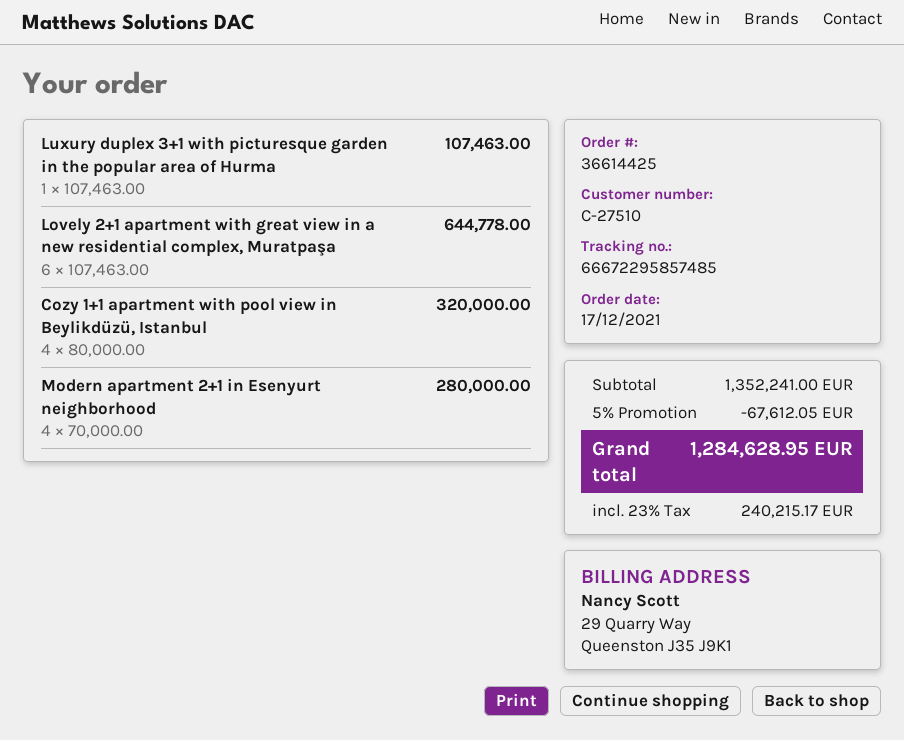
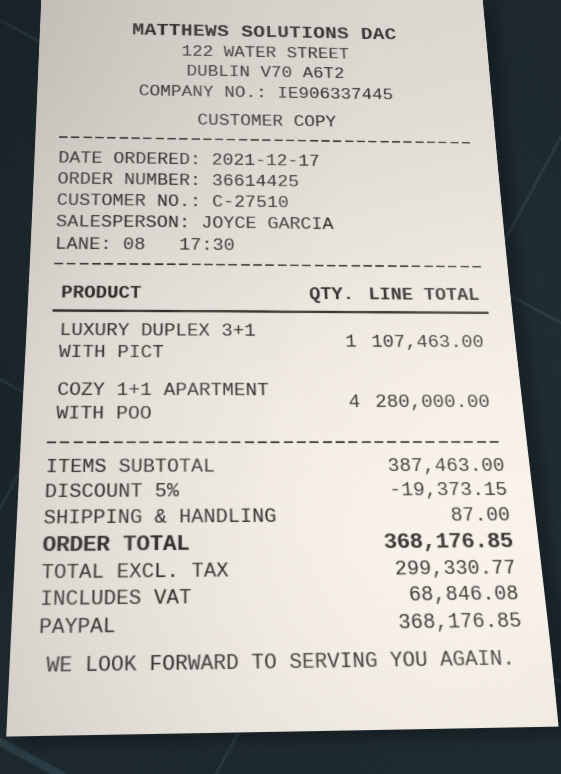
Lovely 2+1 apartment with great view in a new residential complex, Muratpaşa: 6 for 644778.00 -> none
Cozy 1+1 apartment with pool view in Beylikdüzü, Istanbul: 4 for 320000.00 -> 4 for 280000.00
Modern apartment 2+1 in Esenyurt neighborhood: 4 for 280000.00 -> none
subtotal: 1352241.00 -> 387463.00
discount: 5% = 67612.05 -> 5% = 19373.15
shipping: none -> 87.00
tax: 240215.17 -> 68846.08
total: 1284628.95 -> 368176.85

